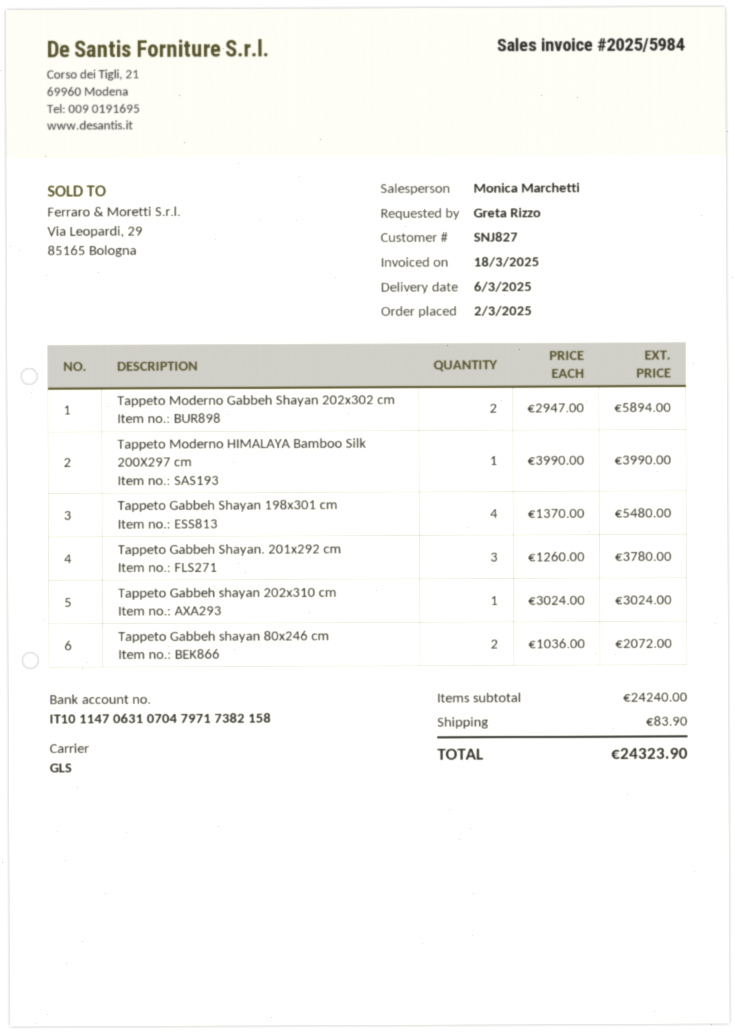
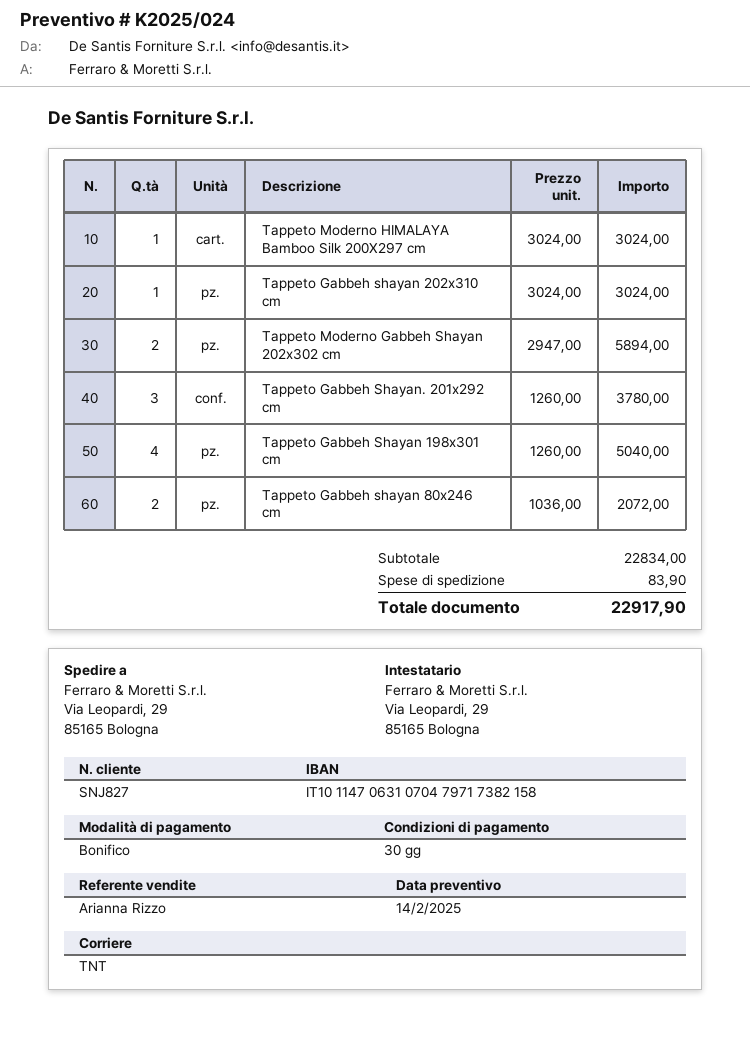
sales rep: Monica Marchetti -> Arianna Rizzo
shipping method: GLS -> TNT
Tappeto Moderno HIMALAYA Bamboo Silk 200X297 cm: 1 x 3990.00 = 3990.00 -> 1 x 3024.00 = 3024.00
Tappeto Gabbeh Shayan 198x301 cm: 4 x 1370.00 = 5480.00 -> 4 x 1260.00 = 5040.00
subtotal: 24240.00 -> 22834.00
total: 24323.90 -> 22917.90

